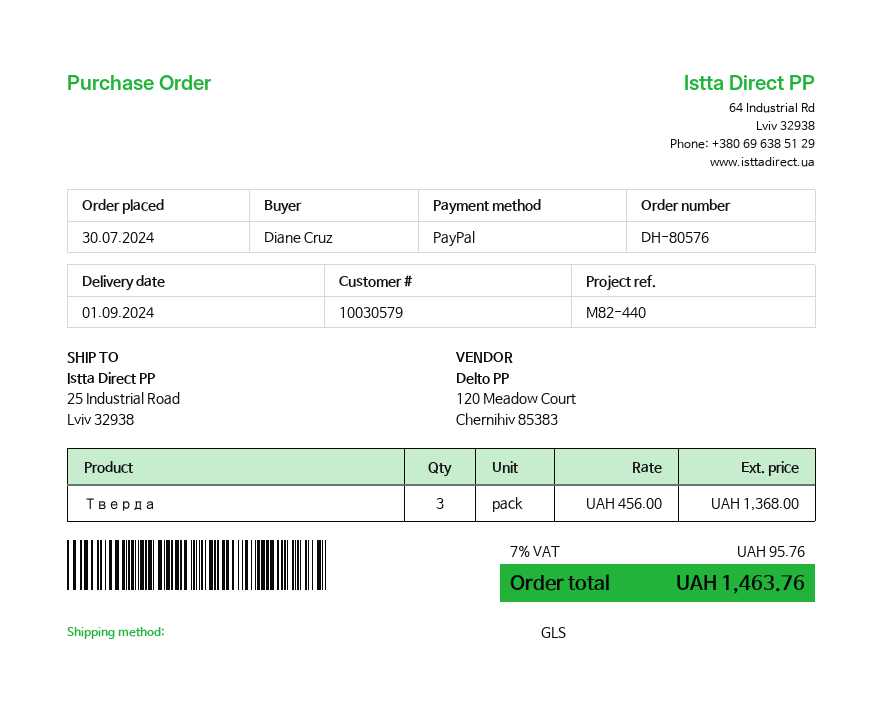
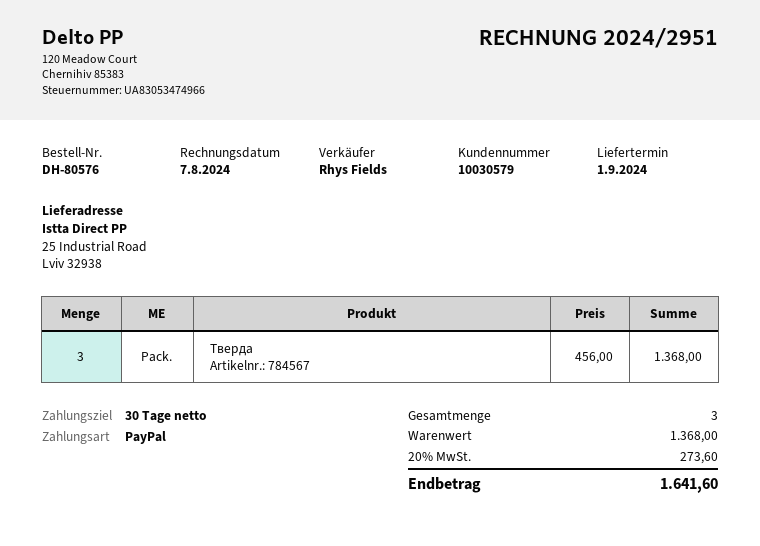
tax: 7% = 95.76 -> 20% = 273.60
total: 1463.76 -> 1641.60

